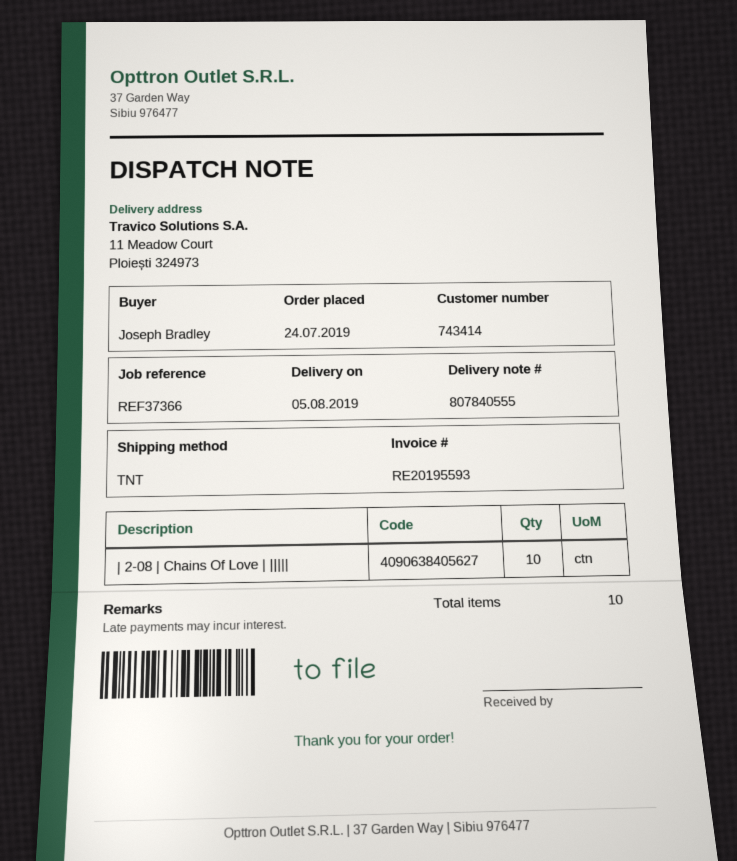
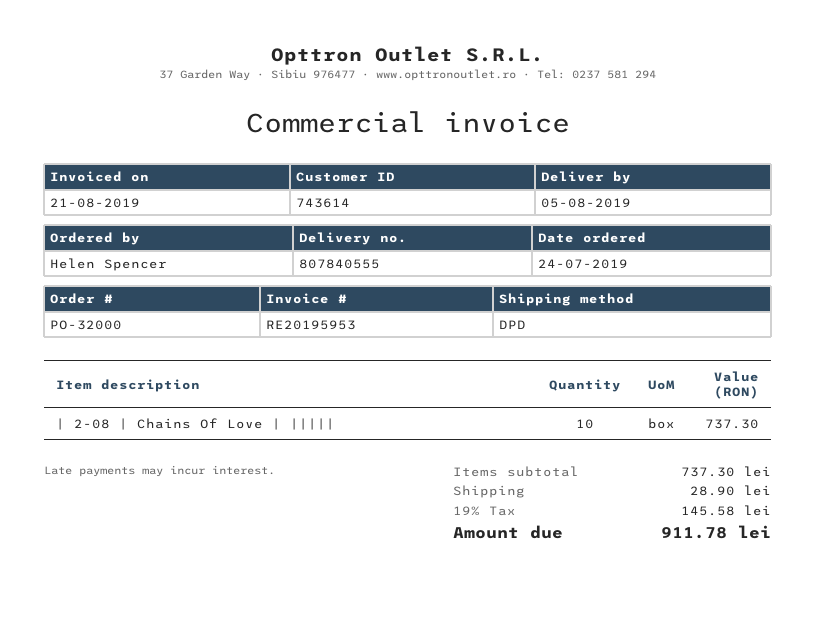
invoice number: RE20195593 -> RE20195953
customer number: 743414 -> 743614
ordered by: Joseph Bradley -> Helen Spencer
shipping method: TNT -> DPD

